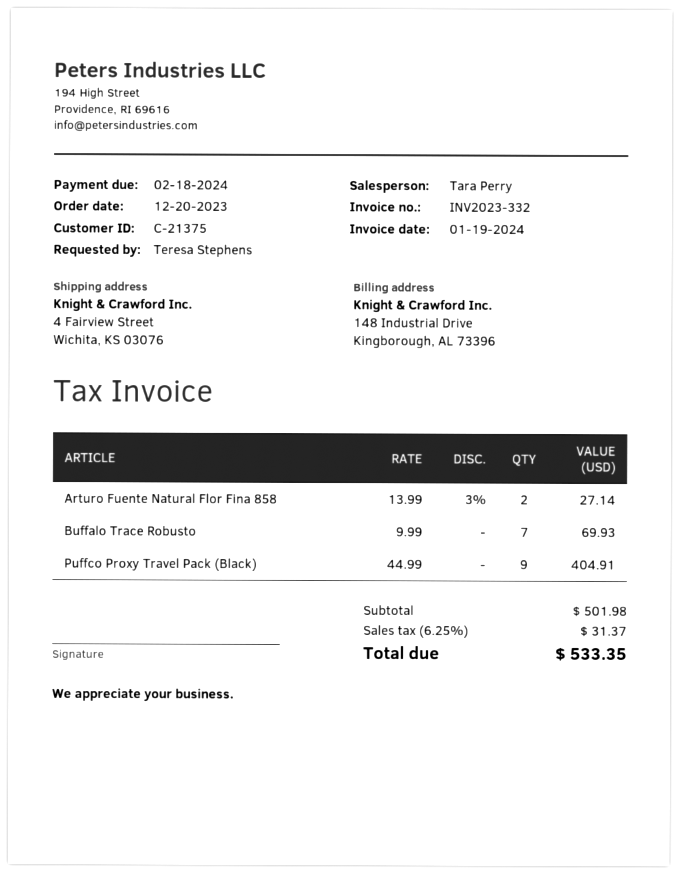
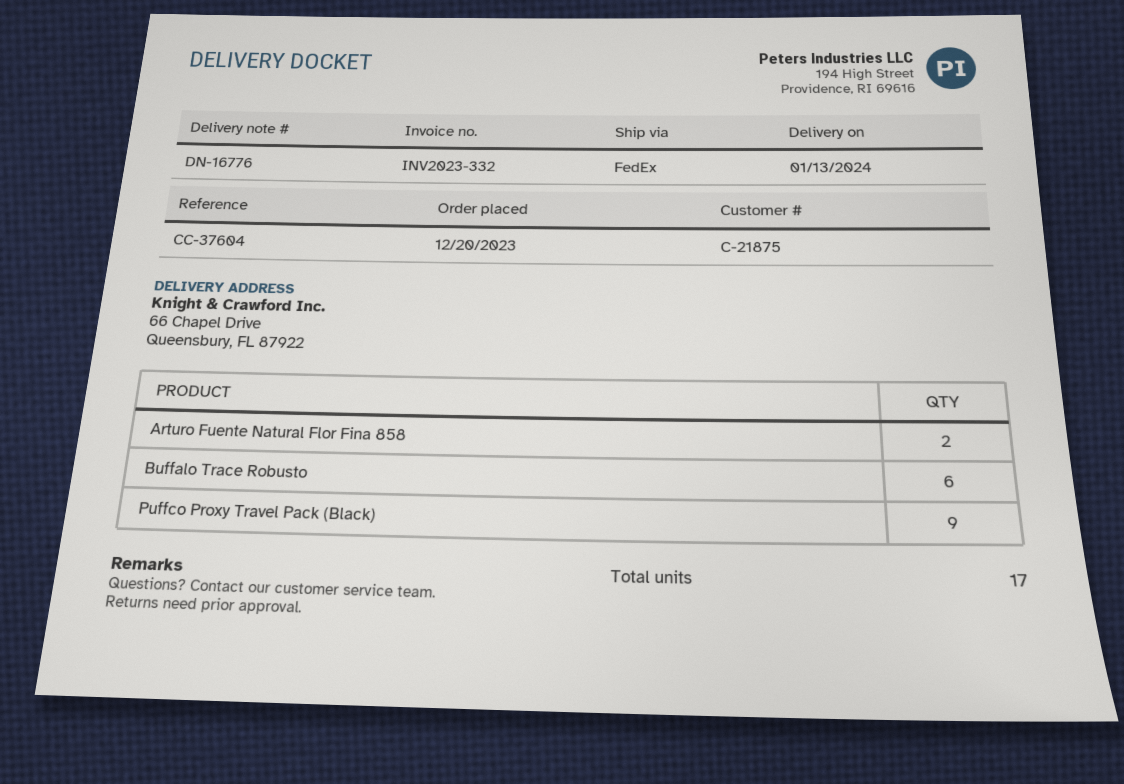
customer number: C-21375 -> C-21875
ship to: 4 Fairview Street, Wichita, KS 03076 -> 66 Chapel Drive, Queensbury, FL 87922
Buffalo Trace Robusto: 7 -> 6

